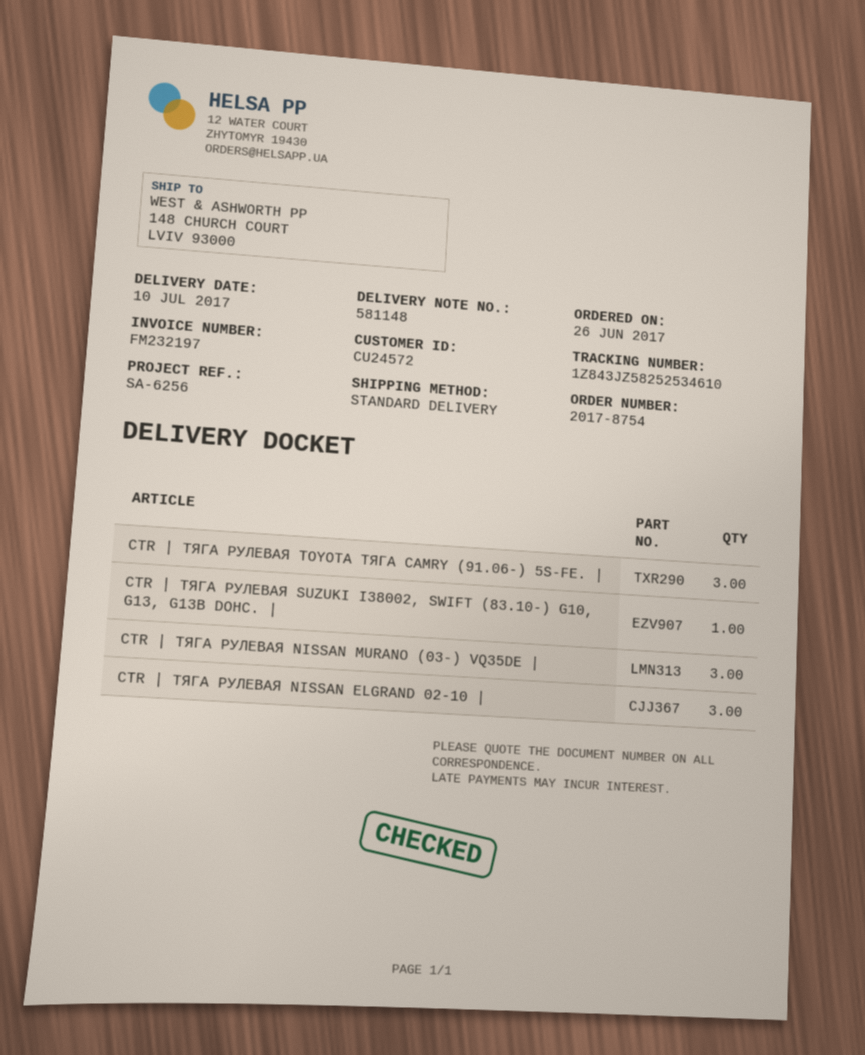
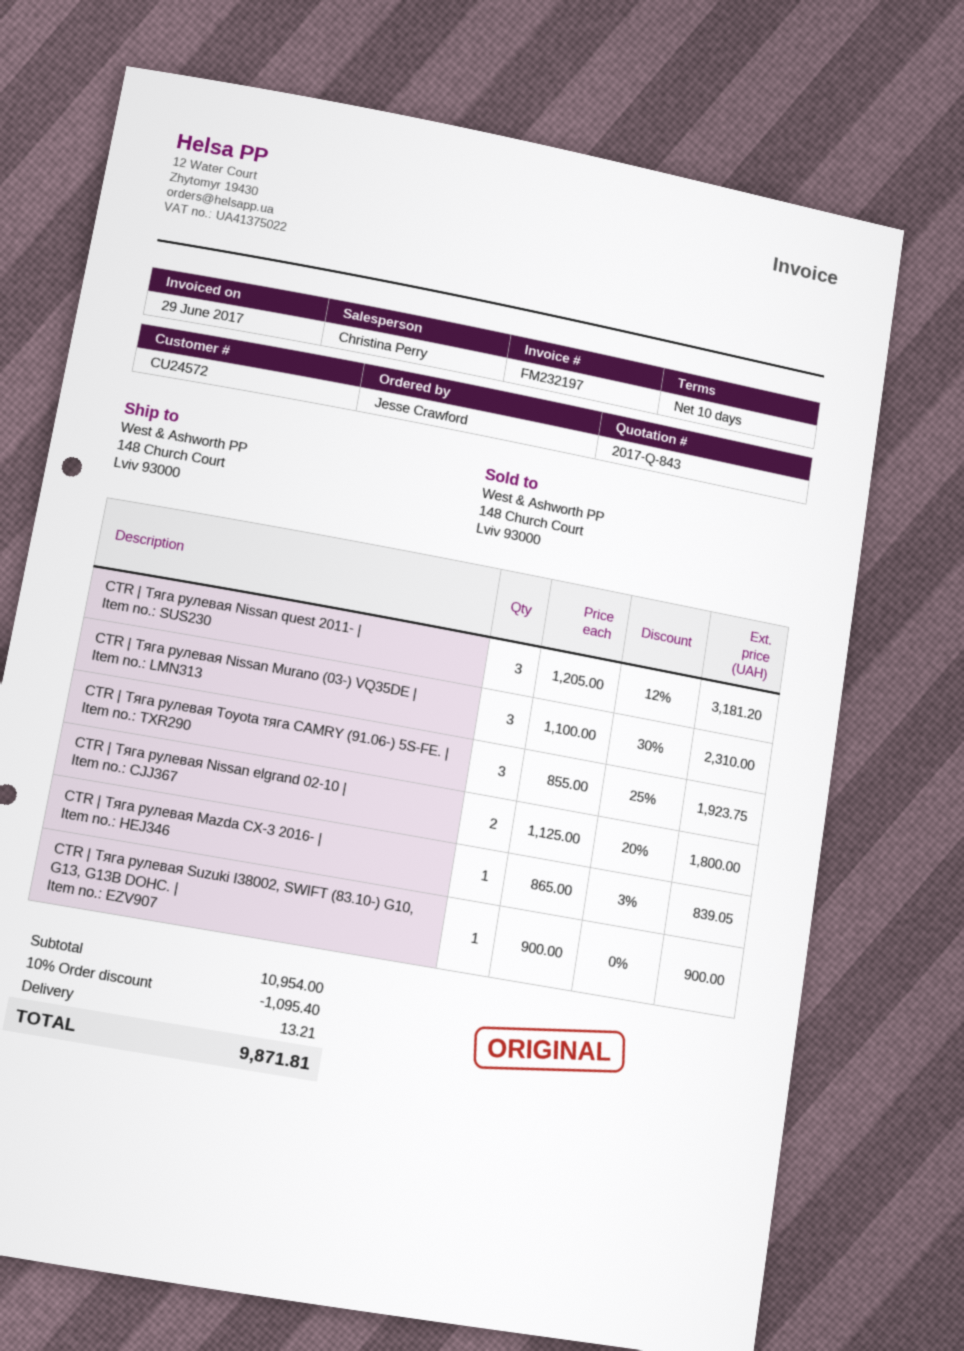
CTR | ТЯГА РУЛЕВАЯ NISSAN ELGRAND 02-10 |: 3 -> 2
CTR | Тяга рулевая Nissan quest 2011- |: none -> 3
CTR | Тяга рулевая Mazda CX-3 2016- |: none -> 1

